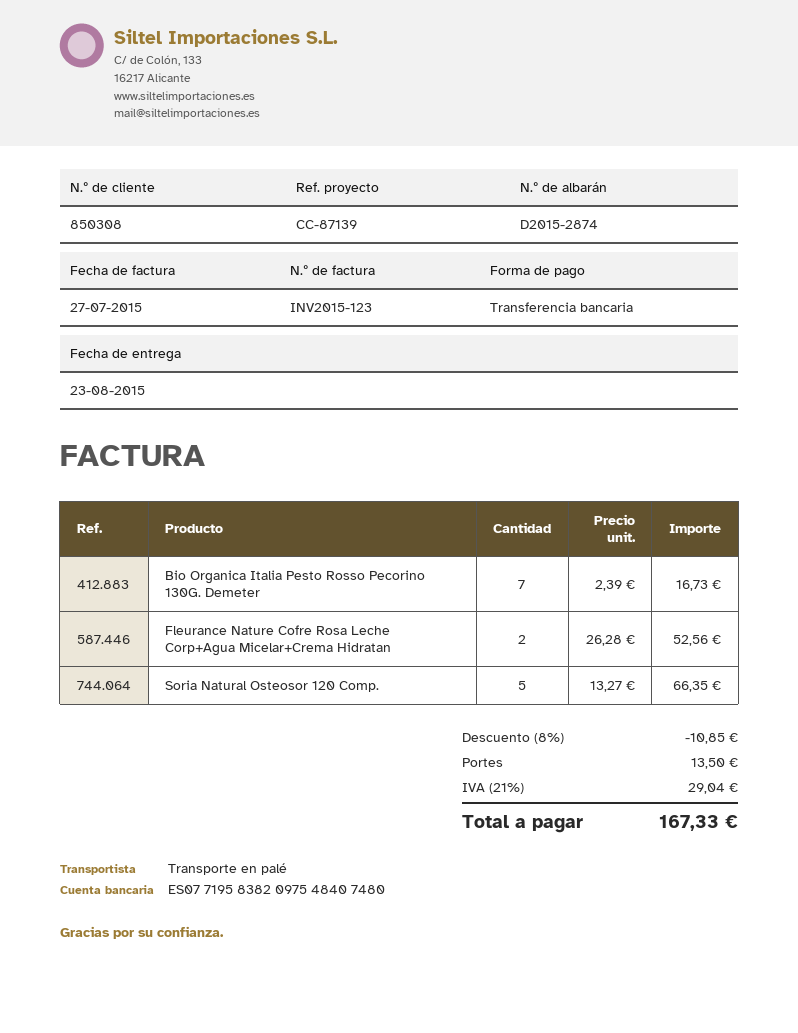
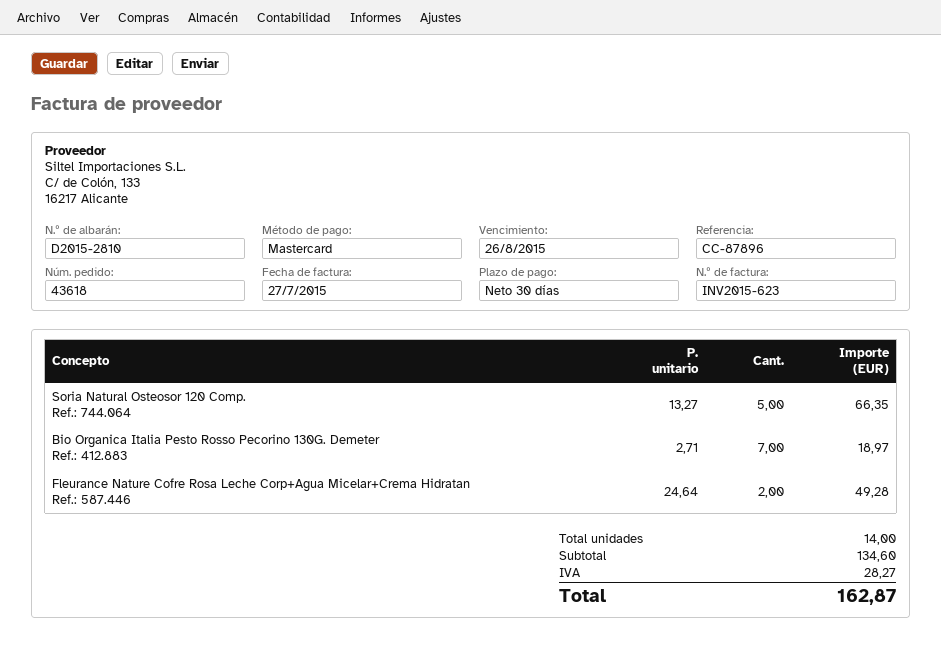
delivery note number: D2015-2874 -> D2015-2810
invoice number: INV2015-123 -> INV2015-623
reference: CC-87139 -> CC-87896
payment method: bank transfer -> Mastercard
Bio Organica Italia Pesto Rosso Pecorino 130G. Demeter: 7 x 2.39 = 16.73 -> 7 x 2.71 = 18.97
Fleurance Nature Cofre Rosa Leche Corp+Agua Micelar+Crema Hidratan: 2 x 26.28 = 52.56 -> 2 x 24.64 = 49.28
discount: 8% = 10.85 -> none
shipping: 13.50 -> none
tax: 29.04 -> 28.27
total: 167.33 -> 162.87

